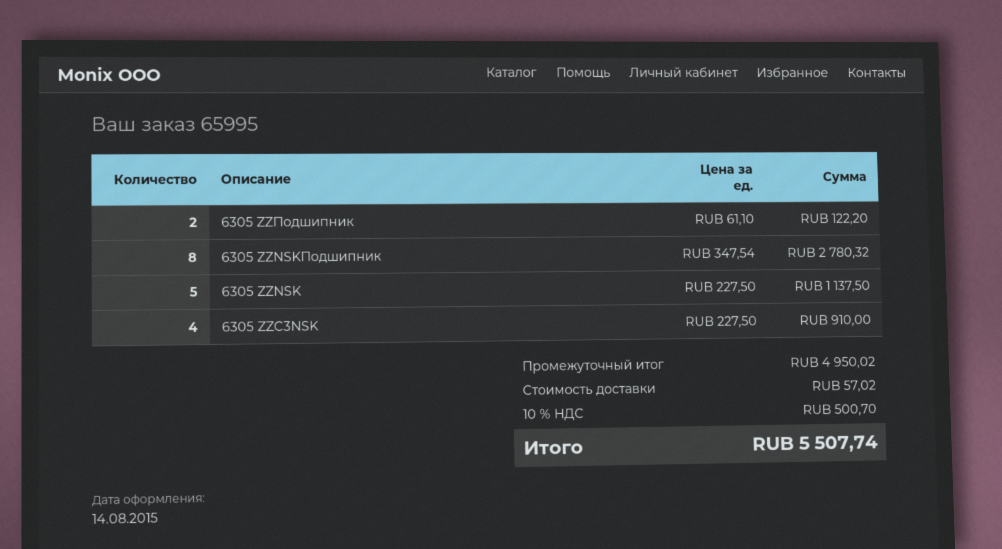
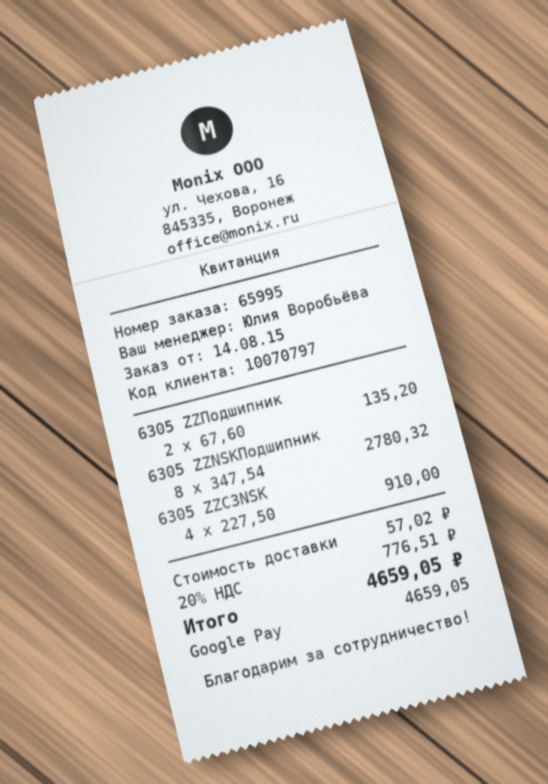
6305 ZZПодшипник: 2 x 61.10 = 122.20 -> 2 x 67.60 = 135.20
6305 ZZNSK: 5 x 227.50 = 1137.50 -> none
tax: 10% = 500.70 -> 20% = 776.51
total: 5507.74 -> 4659.05

